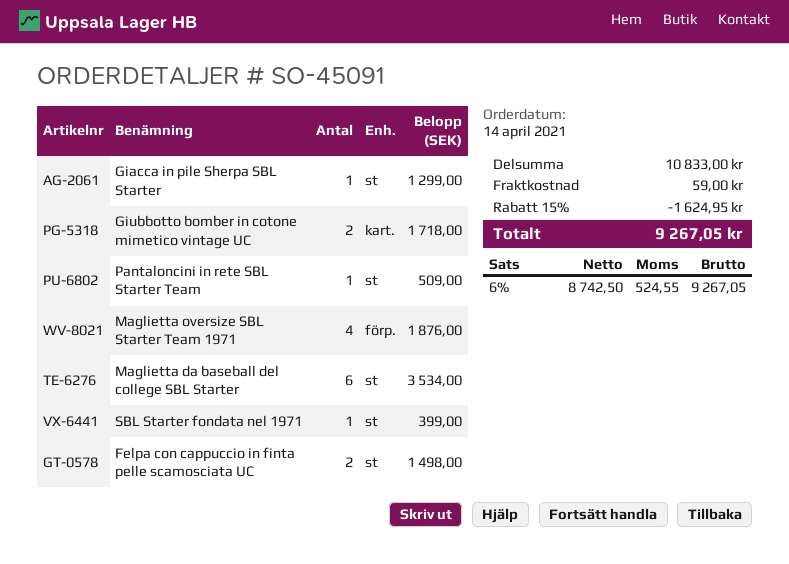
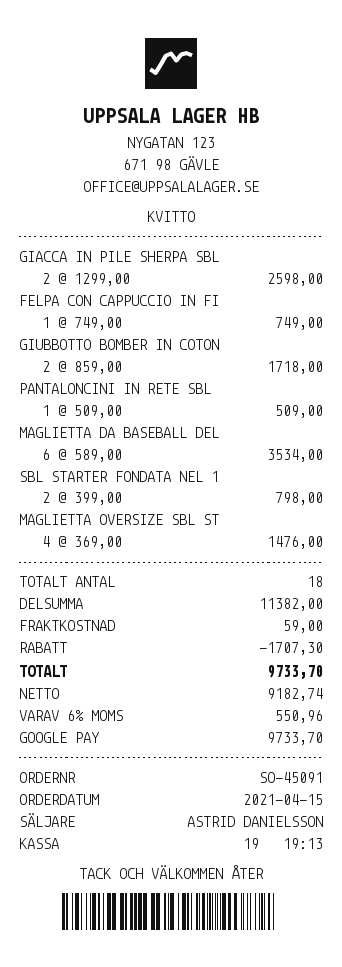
order date: 2021-04-14 -> 2021-04-15
Giacca in pile Sherpa SBL Starter: 1 for 1299.00 -> 2 for 2598.00
Maglietta oversize SBL Starter Team 1971: 4 for 1876.00 -> 4 for 1476.00
SBL Starter fondata nel 1971: 1 for 399.00 -> 2 for 798.00
Felpa con cappuccio in finta pelle scamosciata UC: 2 for 1498.00 -> 1 for 749.00
subtotal: 10833.00 -> 11382.00
discount: 1624.95 -> 1707.30
net: 8742.50 -> 9182.74
tax: 6% = 524.55 -> 6% = 550.96
total: 9267.05 -> 9733.70

